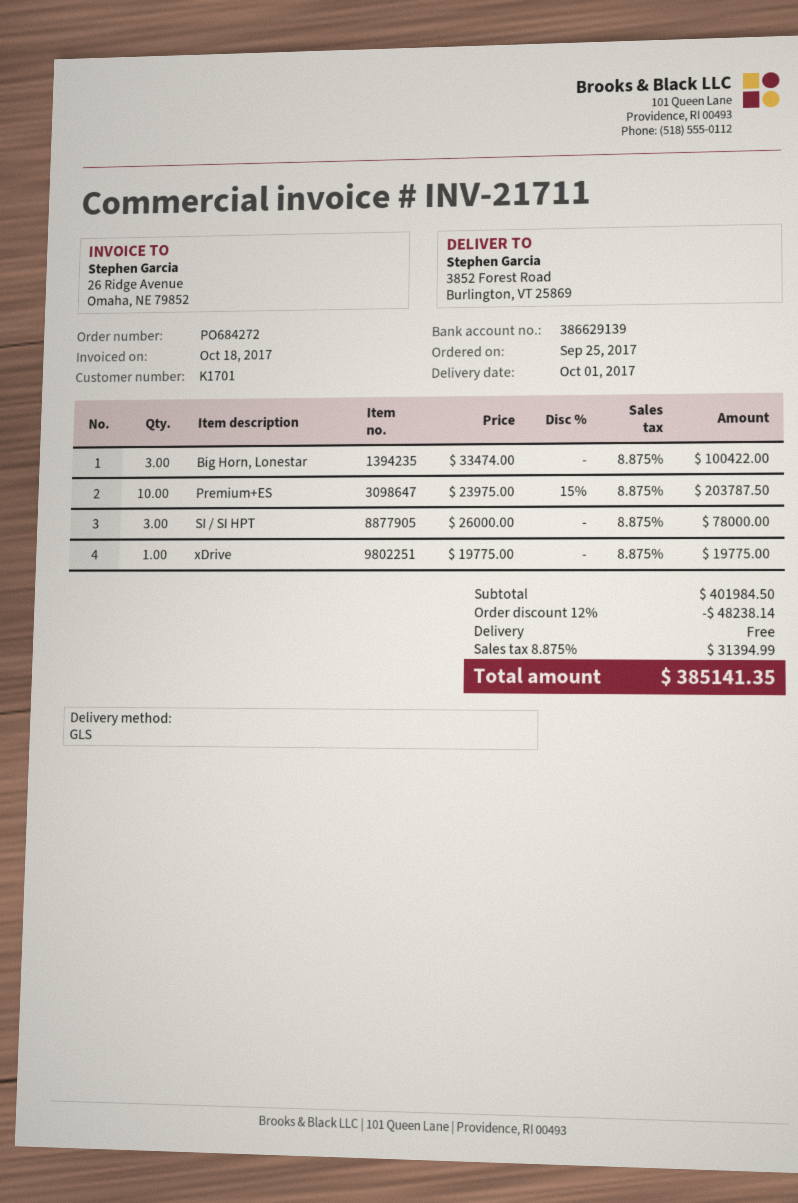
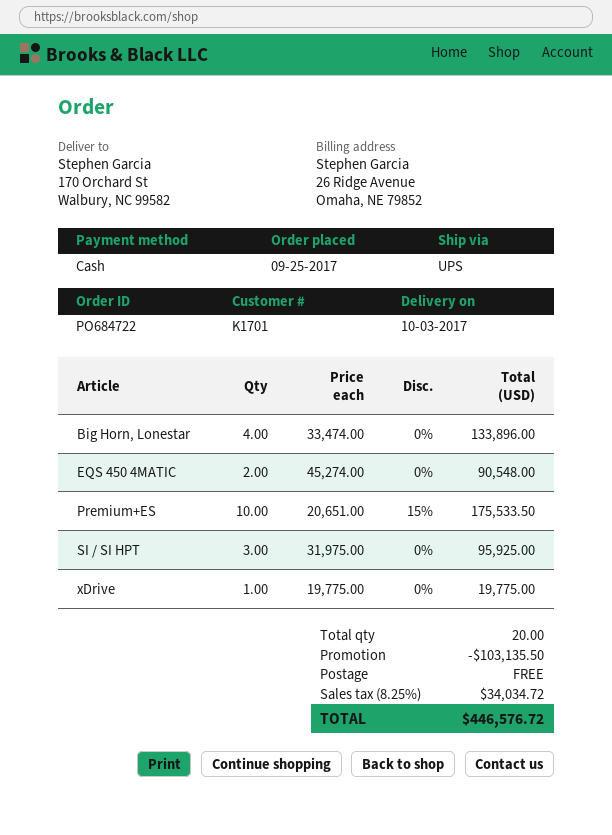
order number: PO684272 -> PO684722
delivery date: 2017-10-01 -> 2017-10-03
shipping method: GLS -> UPS
ship to: 3852 Forest Road, Burlington, VT 25869 -> 170 Orchard St, Walbury, NC 99582
Big Horn, Lonestar: 3 x 33474.00 = 100422.00 -> 4 x 33474.00 = 133896.00
Premium+ES: 10 x 23975.00 - 15% = 203787.50 -> 10 x 20651.00 - 15% = 175533.50
SI / SI HPT: 3 x 26000.00 = 78000.00 -> 3 x 31975.00 = 95925.00
EQS 450 4MATIC: none -> 2 x 45274.00 = 90548.00
discount: 48238.14 -> 103135.50
tax: 8.875% = 31394.99 -> 8.25% = 34034.72
total: 385141.35 -> 446576.72

